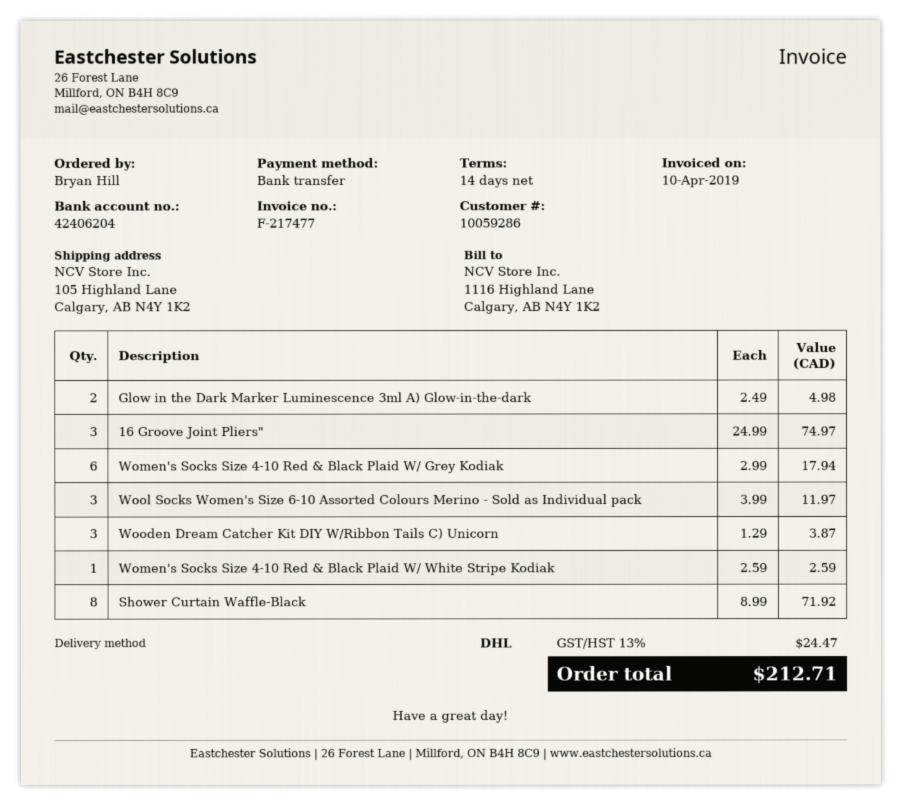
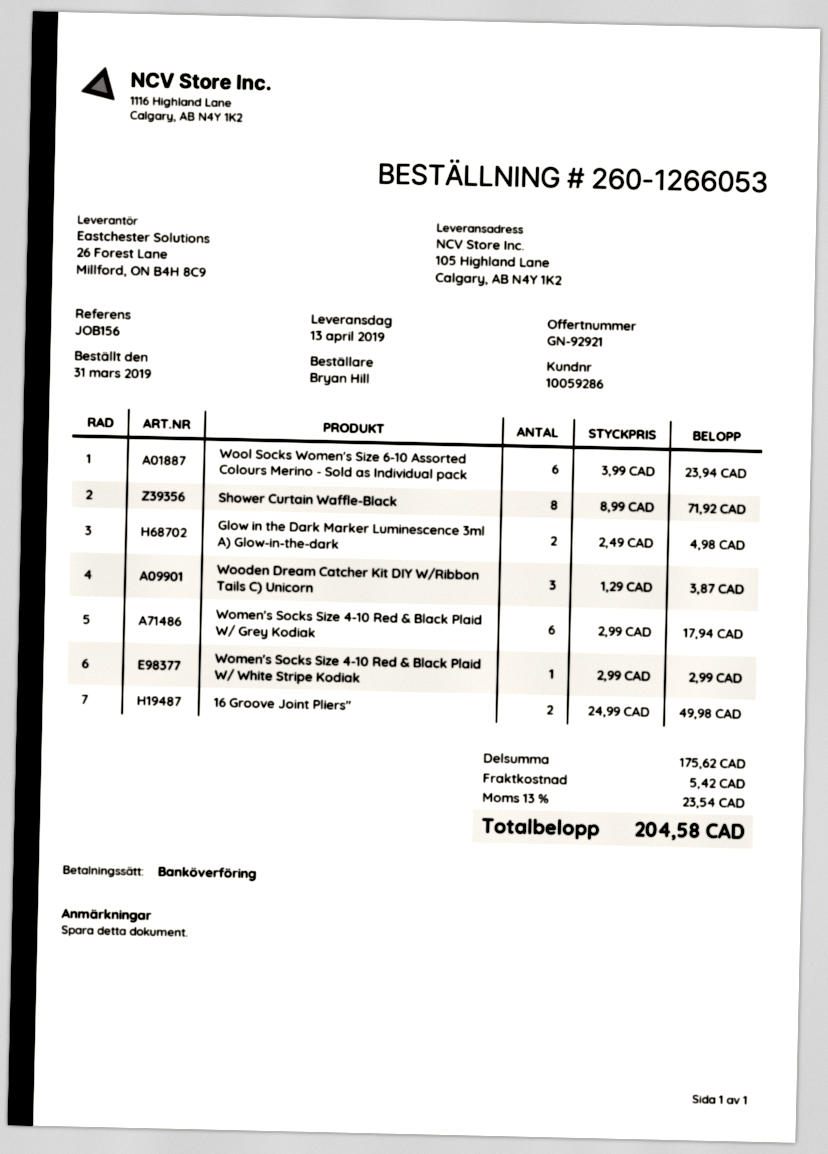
16 Groove Joint Pliers": 3 x 24.99 = 74.97 -> 2 x 24.99 = 49.98
Wool Socks Women's Size 6-10 Assorted Colours Merino - Sold as Individual pack: 3 x 3.99 = 11.97 -> 6 x 3.99 = 23.94
Women's Socks Size 4-10 Red & Black Plaid W/ White Stripe Kodiak: 1 x 2.59 = 2.59 -> 1 x 2.99 = 2.99
shipping: none -> 5.42
tax: 13% = 24.47 -> 13% = 23.54
total: 212.71 -> 204.58

